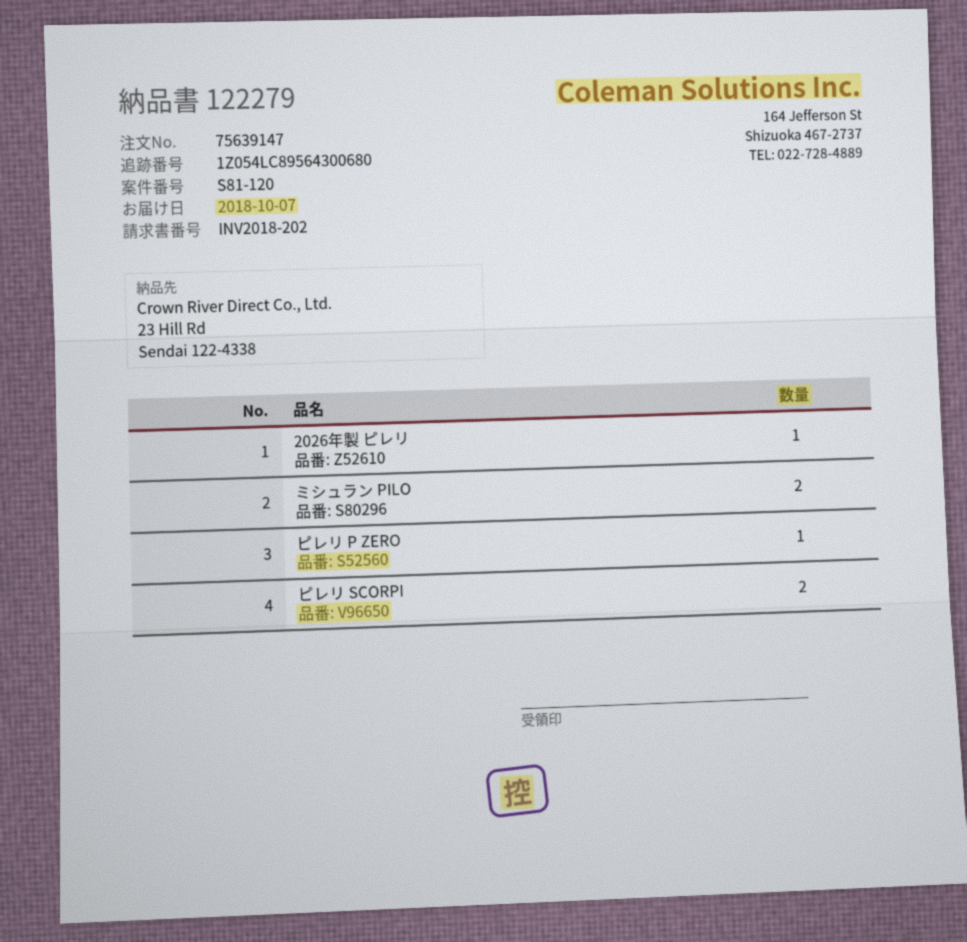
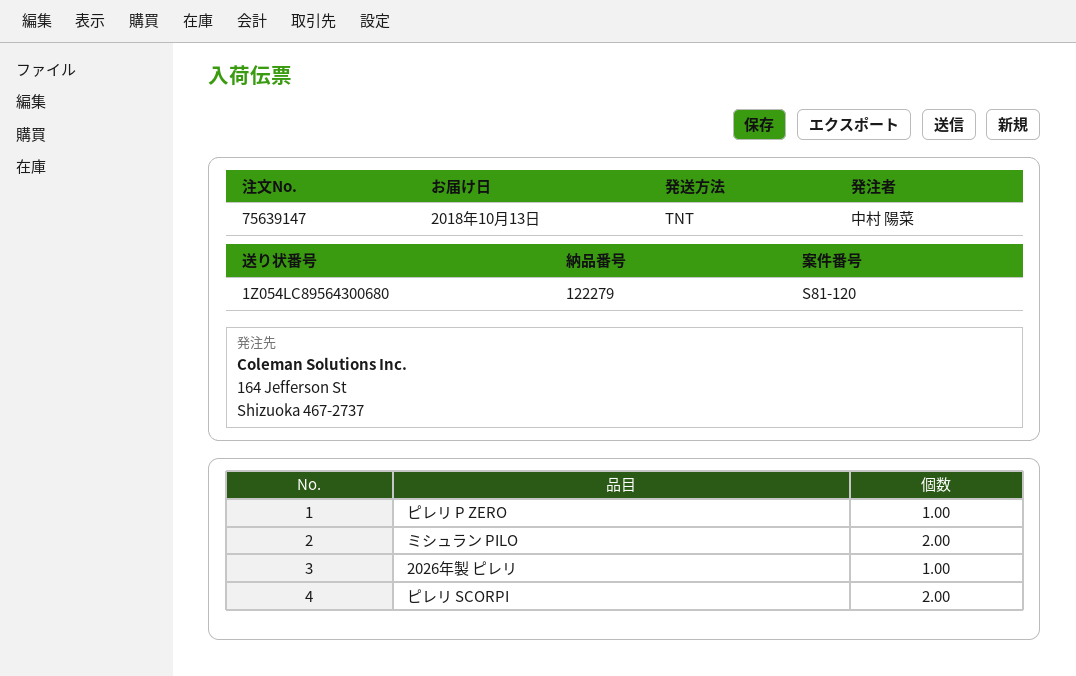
delivery date: 2018-10-07 -> 2018-10-13

